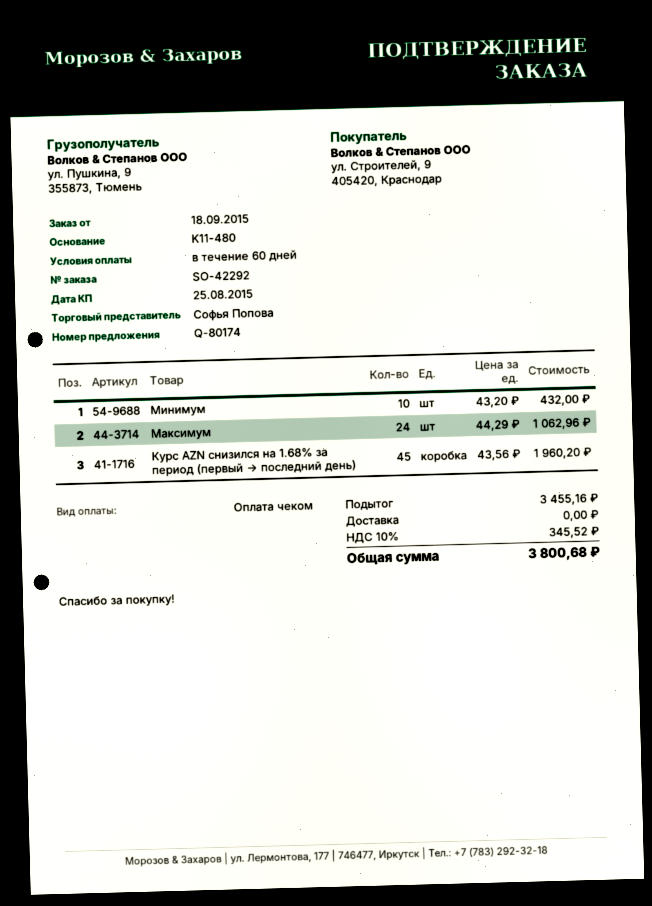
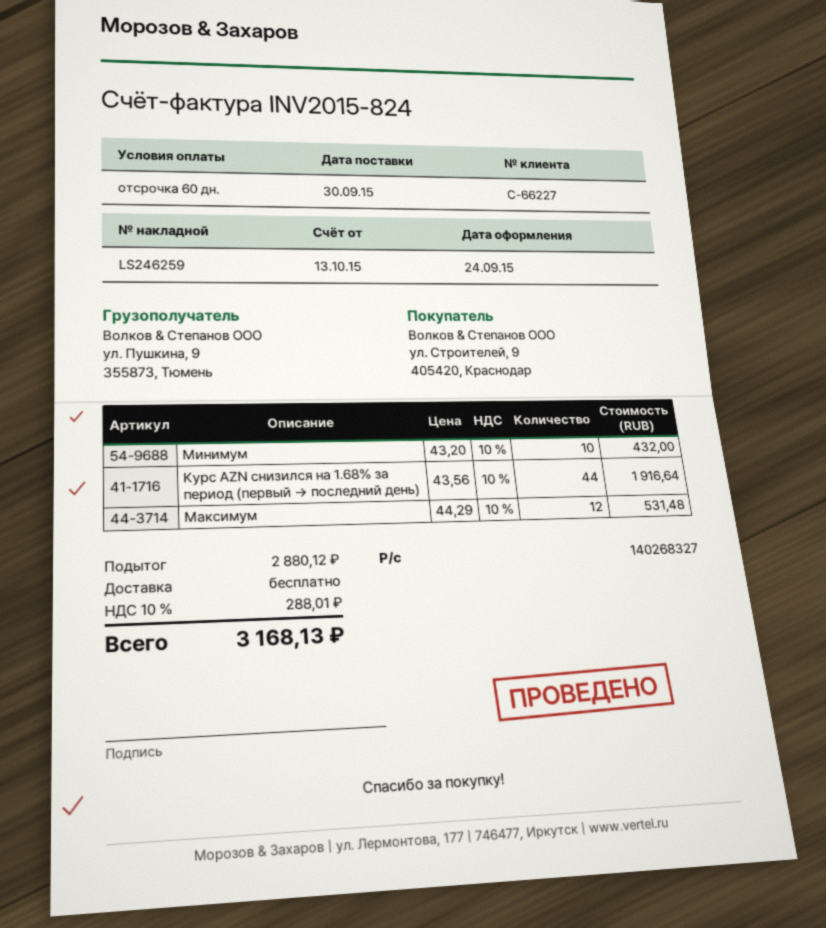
order date: 2015-09-18 -> 2015-09-24
Максимум: 24 x 44.29 = 1062.96 -> 12 x 44.29 = 531.48
Курс AZN снизился на 1.68% за период (первый → последний день): 45 x 43.56 = 1960.20 -> 44 x 43.56 = 1916.64
subtotal: 3455.16 -> 2880.12
tax: 10% = 345.52 -> 10% = 288.01
total: 3800.68 -> 3168.13

